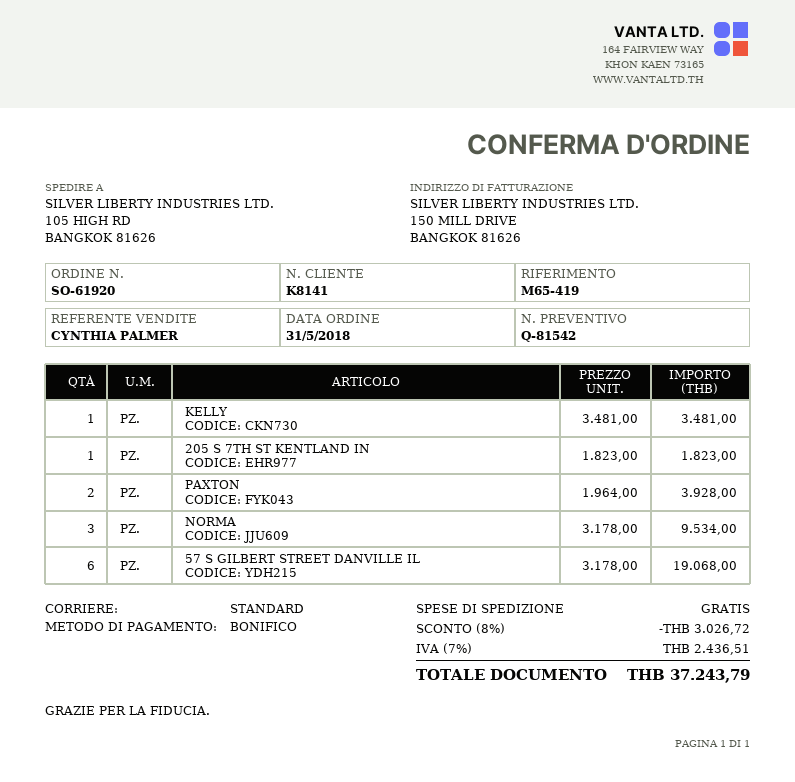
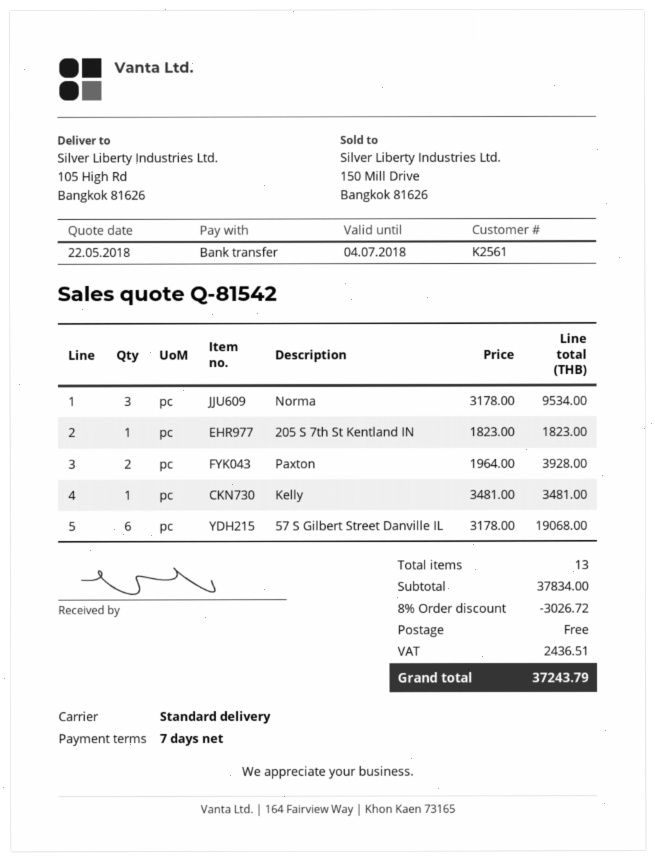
customer number: K8141 -> K2561

